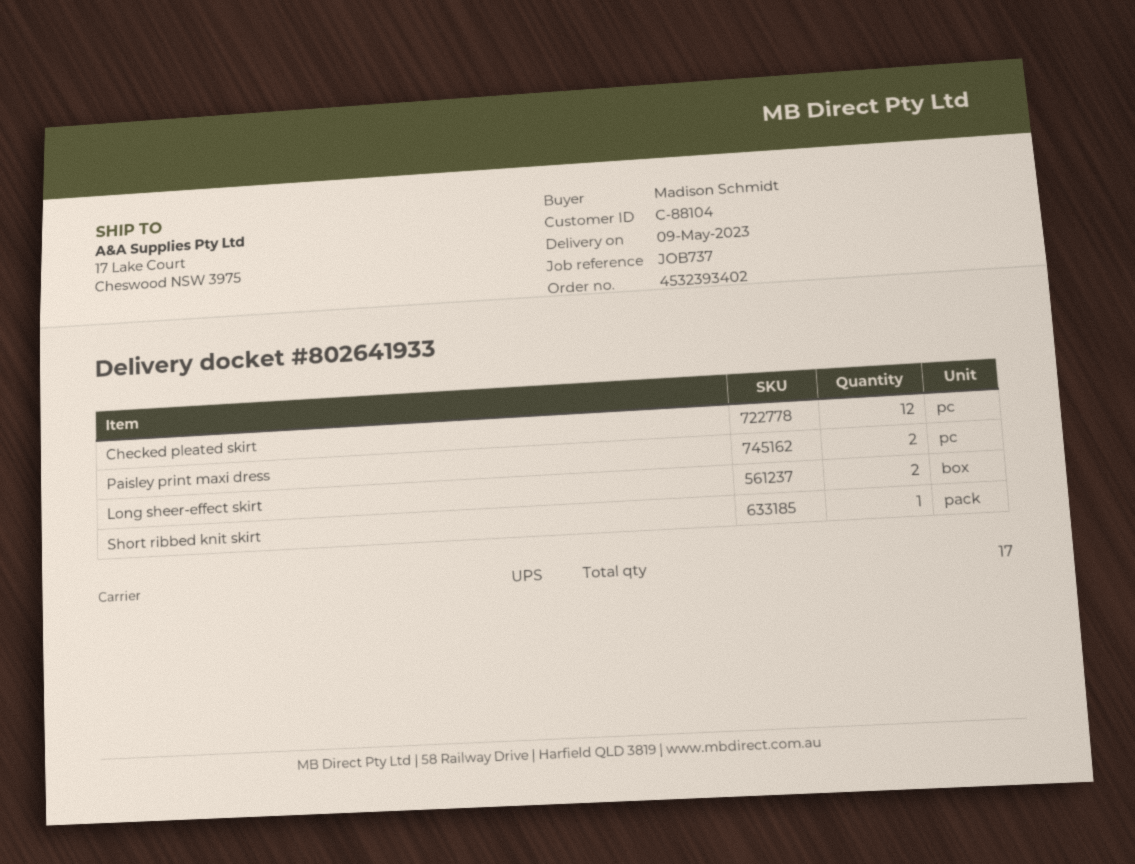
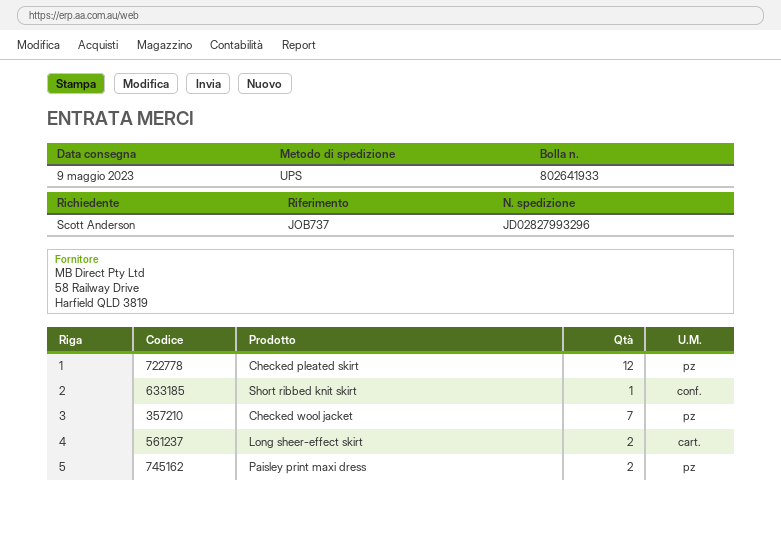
ordered by: Madison Schmidt -> Scott Anderson
Checked wool jacket: none -> 7

